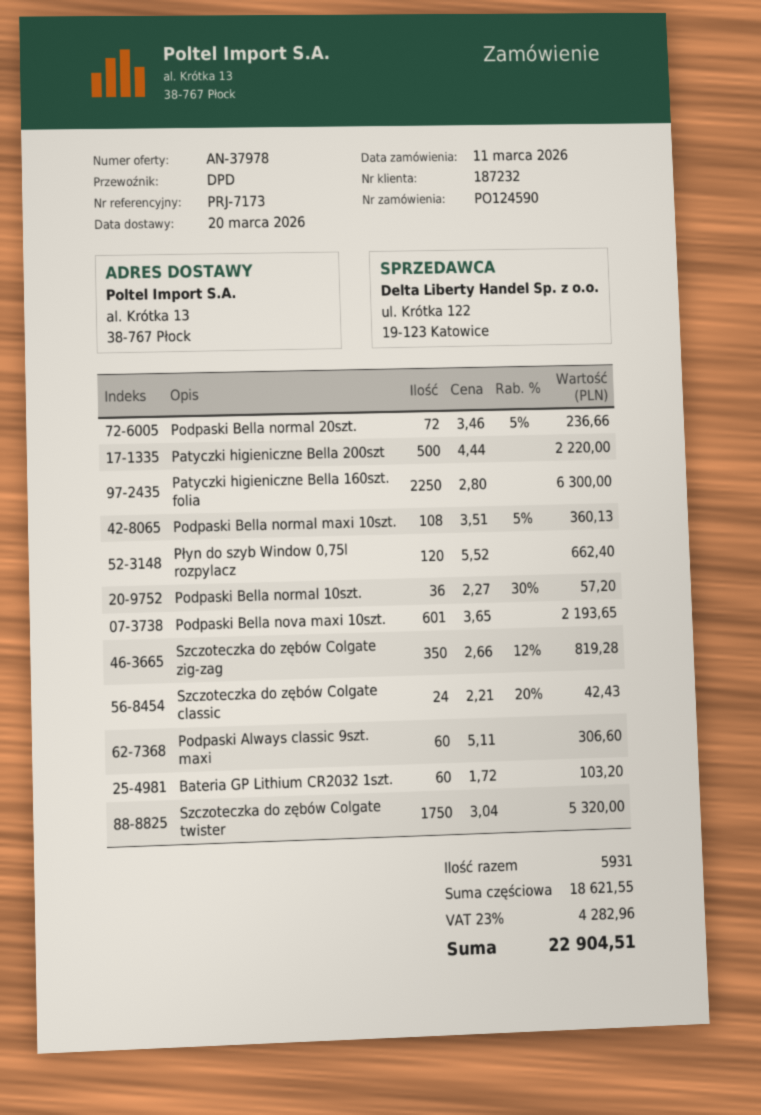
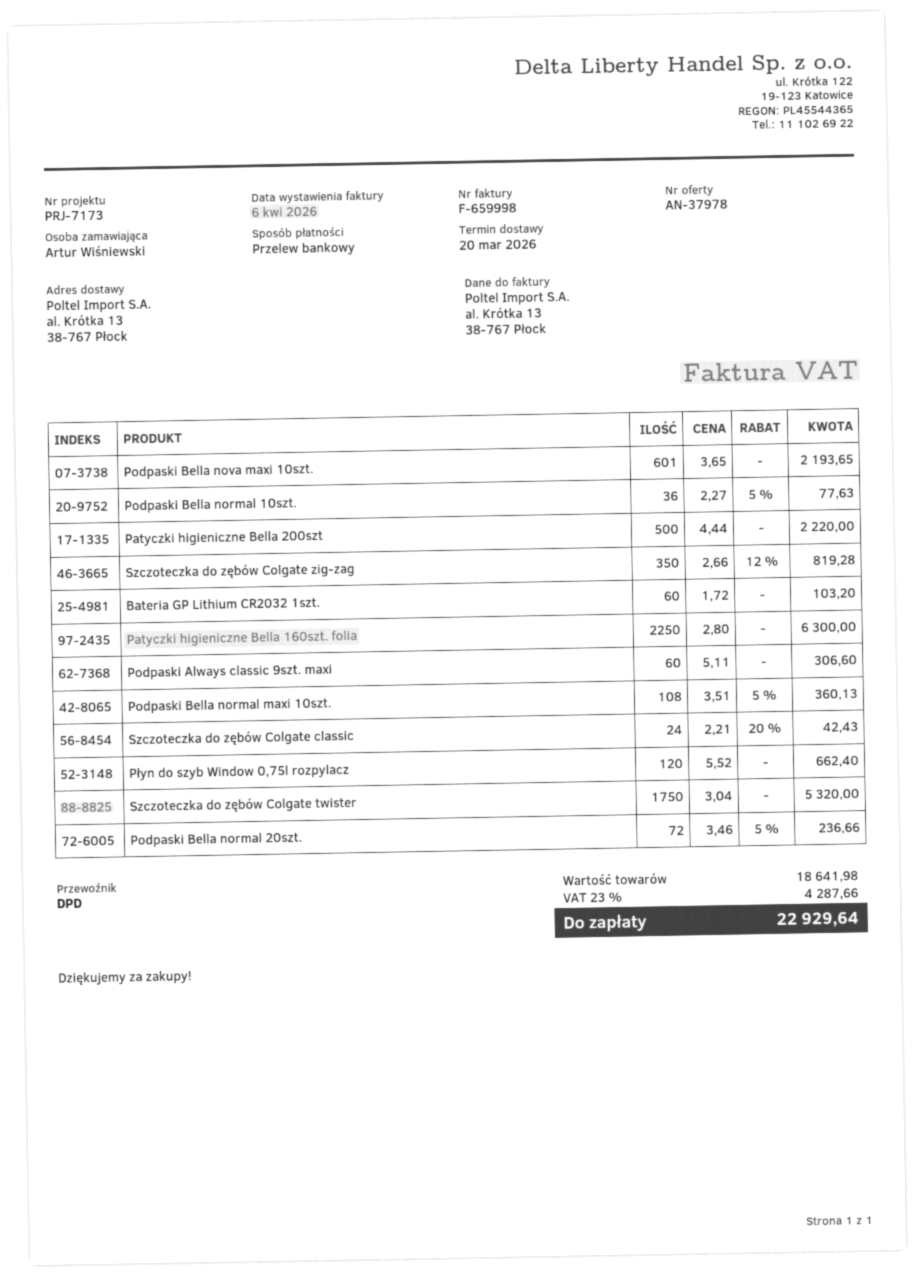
Podpaski Bella normal 10szt.: 36 x 2.27 - 30% = 57.20 -> 36 x 2.27 - 5% = 77.63
subtotal: 18621.55 -> 18641.98
tax: 23% = 4282.96 -> 23% = 4287.66
total: 22904.51 -> 22929.64

